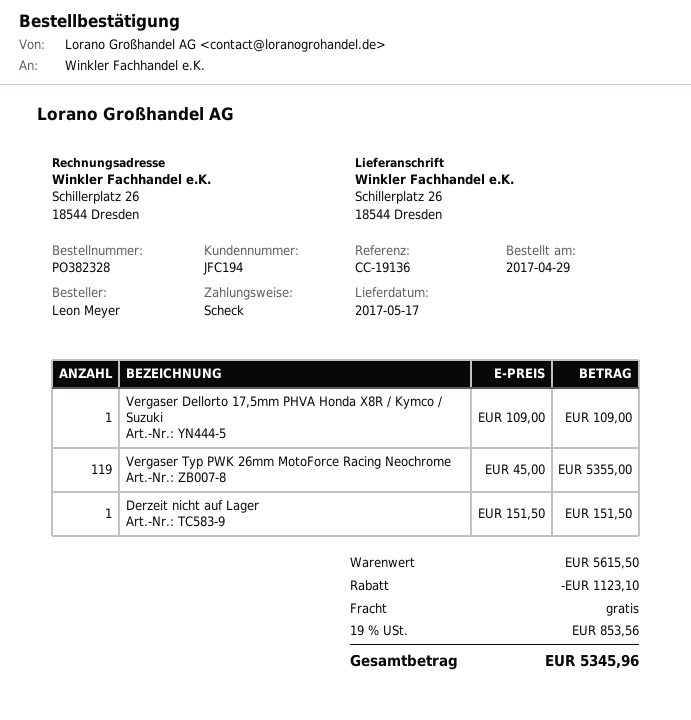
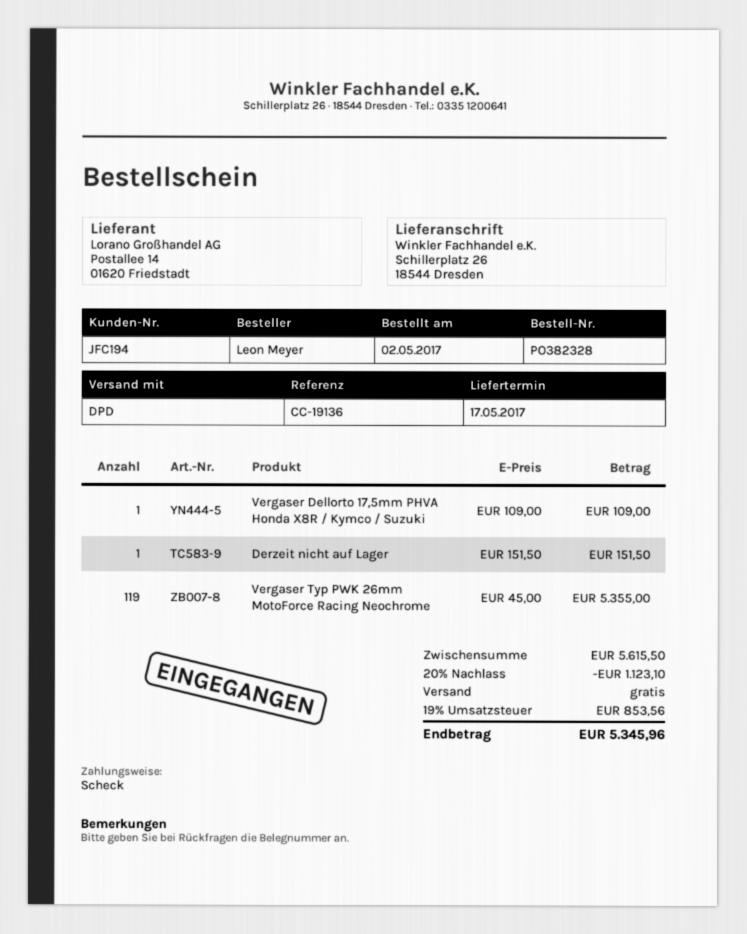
order date: 2017-04-29 -> 2017-05-02

